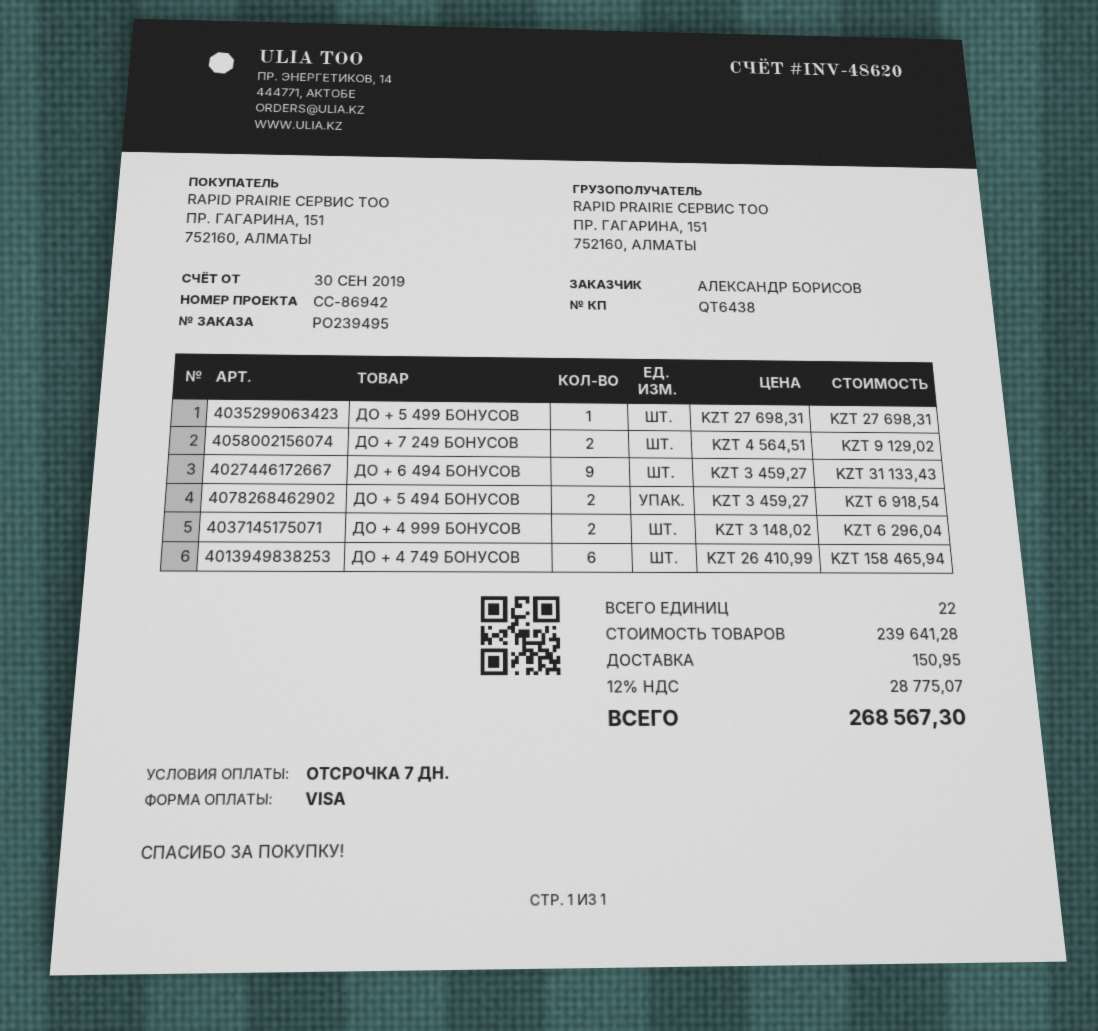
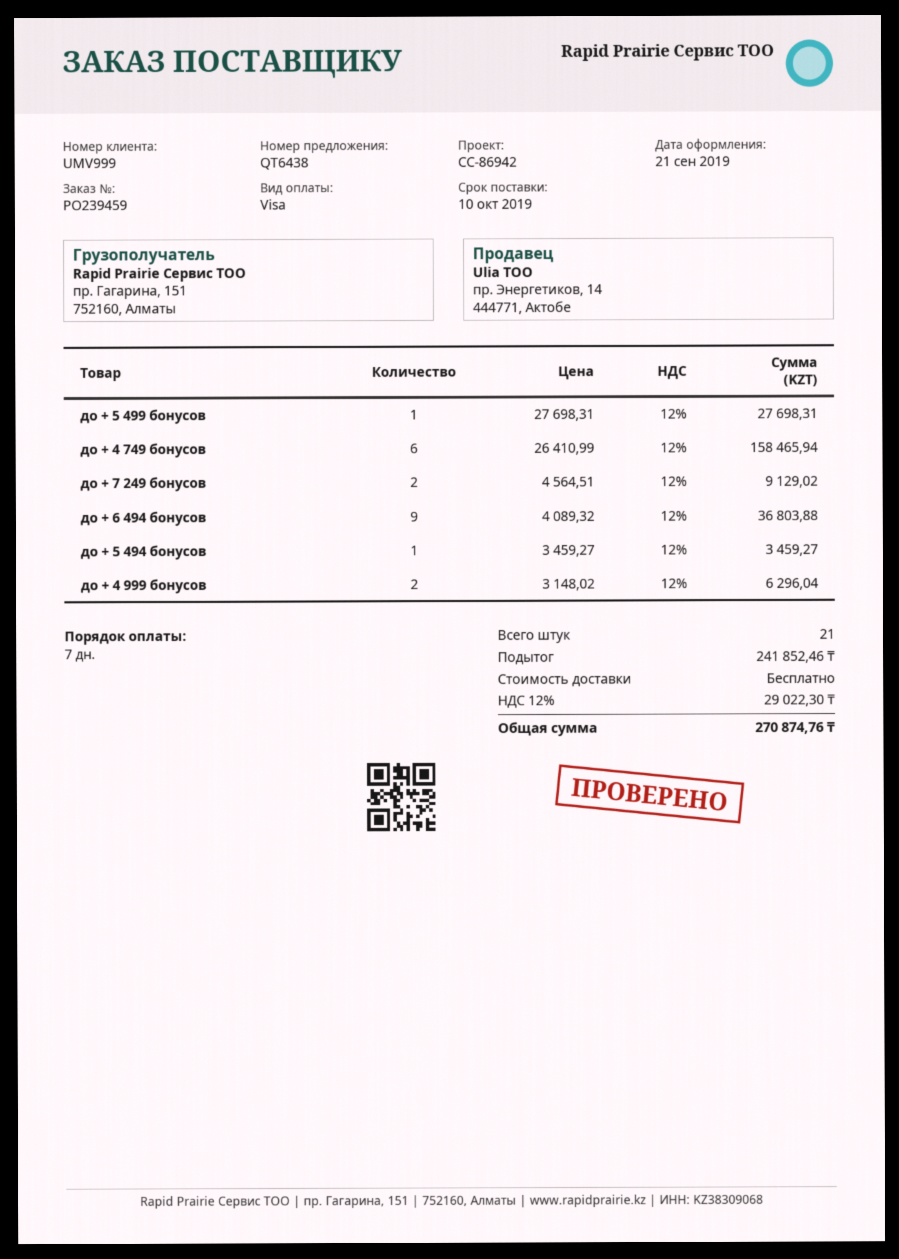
order number: PO239495 -> PO239459
ДО + 6 494 БОНУСОВ: 9 x 3459.27 = 31133.43 -> 9 x 4089.32 = 36803.88
ДО + 5 494 БОНУСОВ: 2 x 3459.27 = 6918.54 -> 1 x 3459.27 = 3459.27
total quantity: 22 -> 21
subtotal: 239641.28 -> 241852.46
shipping: 150.95 -> 0.00
tax: 12% = 28775.07 -> 12% = 29022.30
total: 268567.30 -> 270874.76

